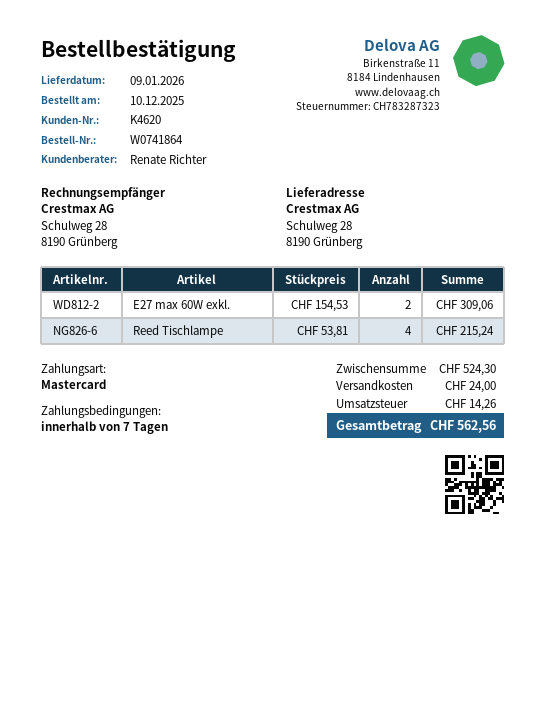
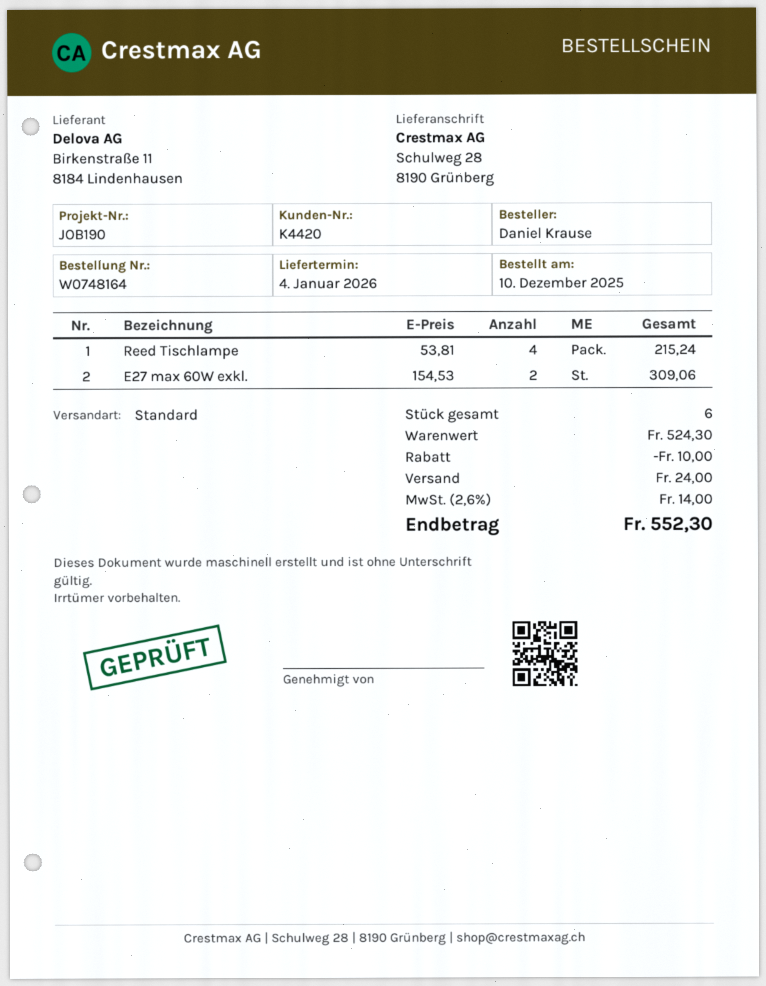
order number: W0741864 -> W0748164
delivery date: 2026-01-09 -> 2026-01-04
customer number: K4620 -> K4420
discount: none -> 10.00
tax: 14.26 -> 14.00
total: 562.56 -> 552.30

